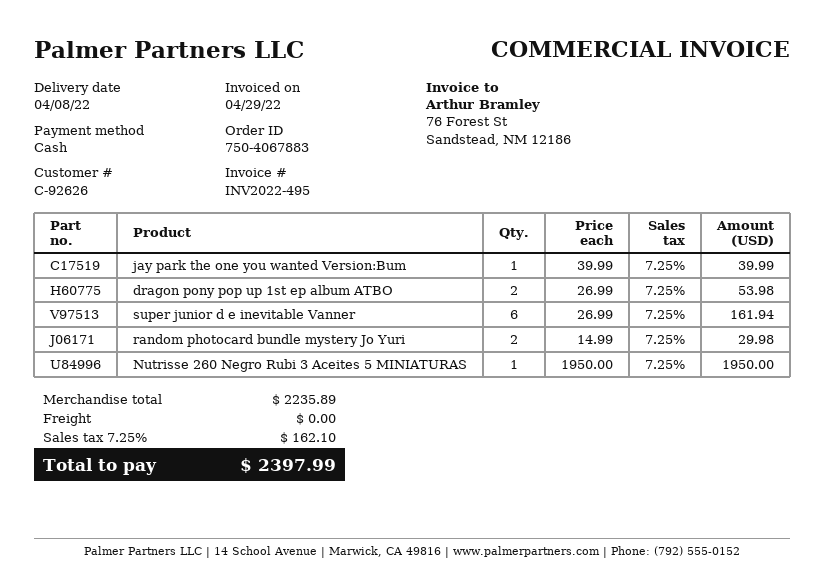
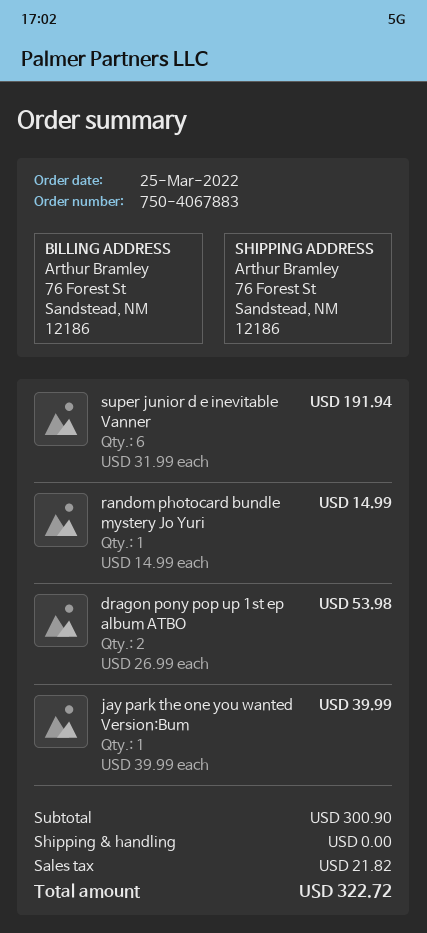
super junior d e inevitable Vanner: 6 x 26.99 = 161.94 -> 6 x 31.99 = 191.94
random photocard bundle mystery Jo Yuri: 2 x 14.99 = 29.98 -> 1 x 14.99 = 14.99
Nutrisse 260 Negro Rubi 3 Aceites 5 MINIATURAS: 1 x 1950.00 = 1950.00 -> none
subtotal: 2235.89 -> 300.90
tax: 162.10 -> 21.82
total: 2397.99 -> 322.72

